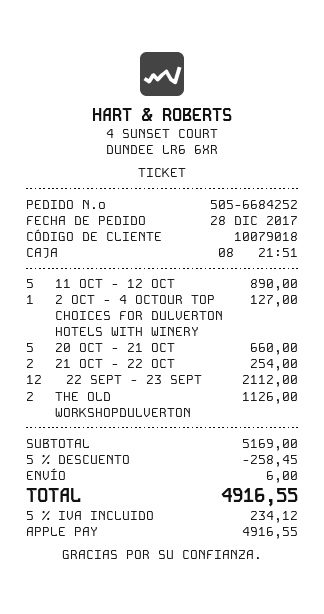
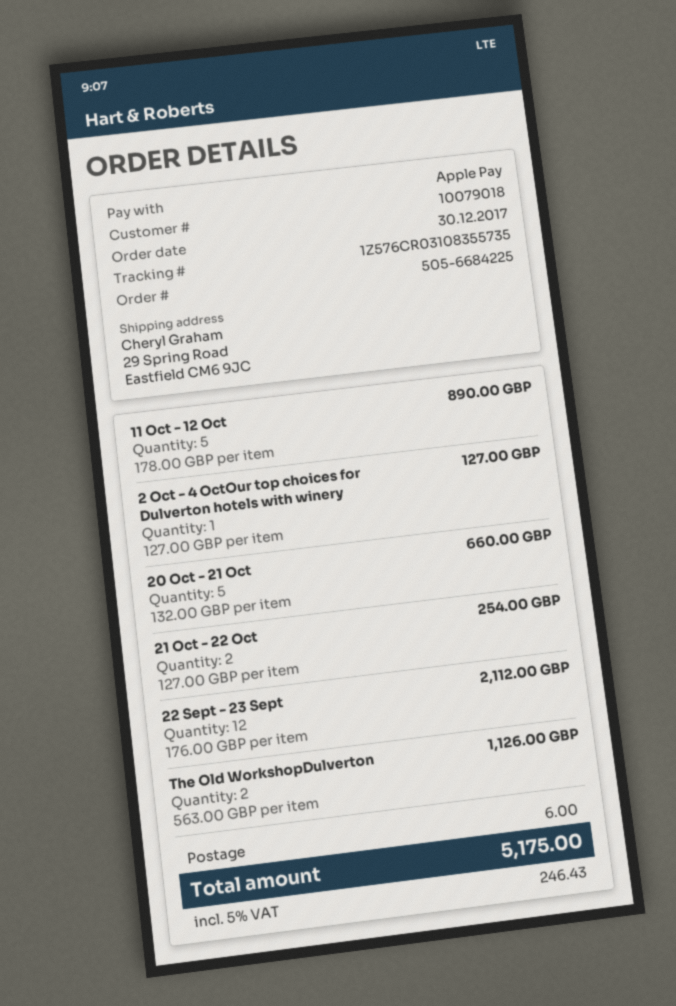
order number: 505-6684252 -> 505-6684225
order date: 2017-12-28 -> 2017-12-30
discount: 5% = 258.45 -> none
tax: 5% = 234.12 -> 5% = 246.43
total: 4916.55 -> 5175.00

